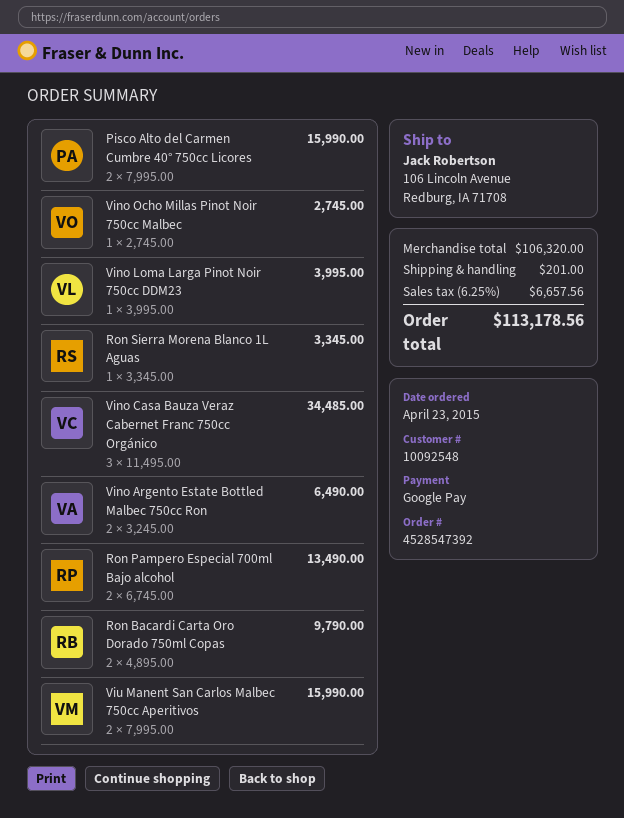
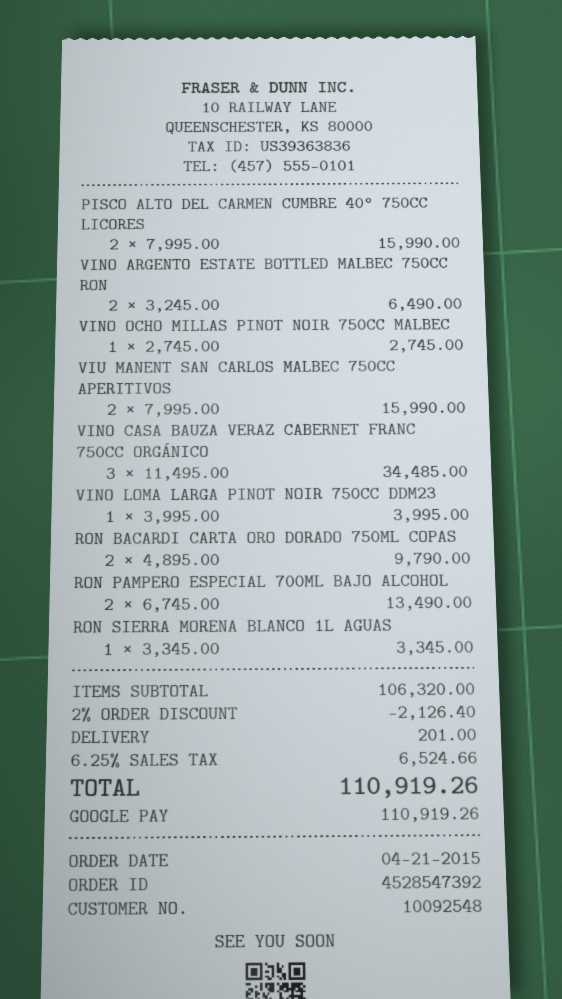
order date: 2015-04-23 -> 2015-04-21
discount: none -> 2% = 2126.40
tax: 6.25% = 6657.56 -> 6.25% = 6524.66
total: 113178.56 -> 110919.26

